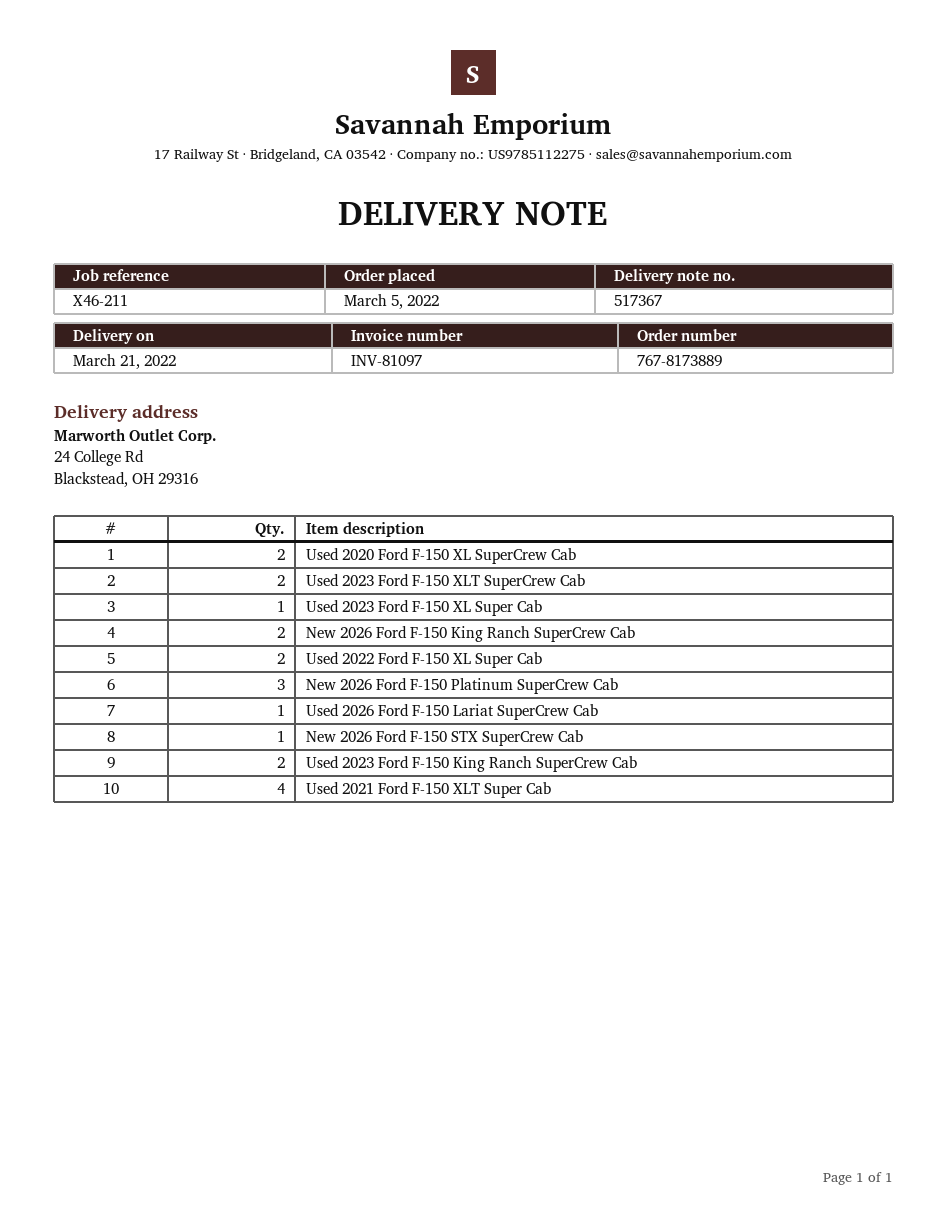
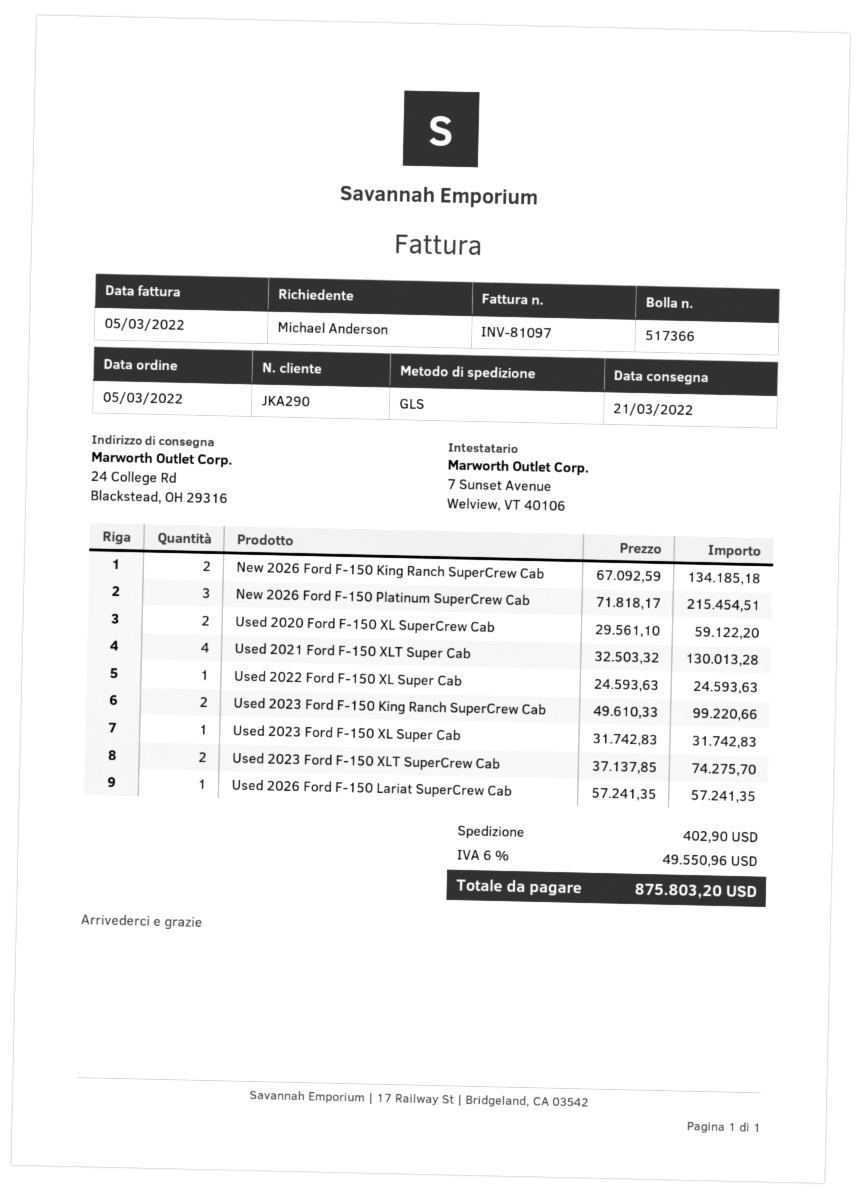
delivery note number: 517367 -> 517366
Used 2022 Ford F-150 XL Super Cab: 2 -> 1
New 2026 Ford F-150 STX SuperCrew Cab: 1 -> none

